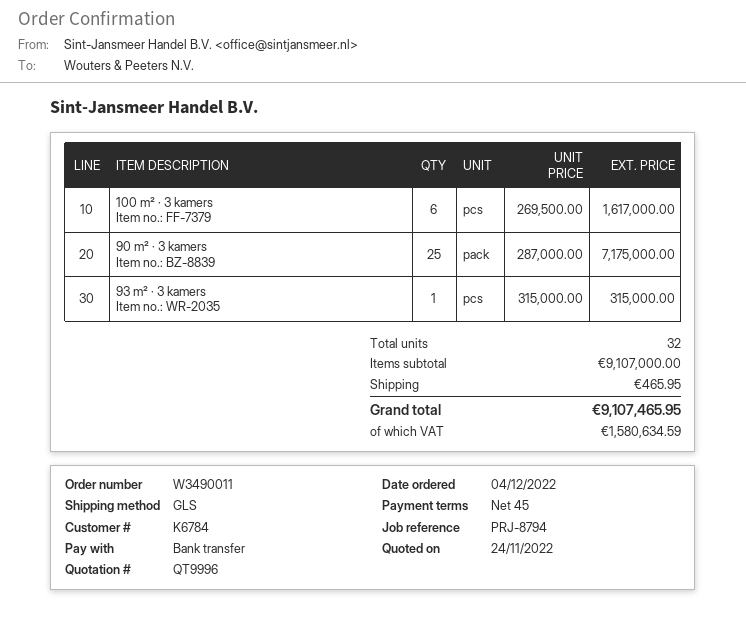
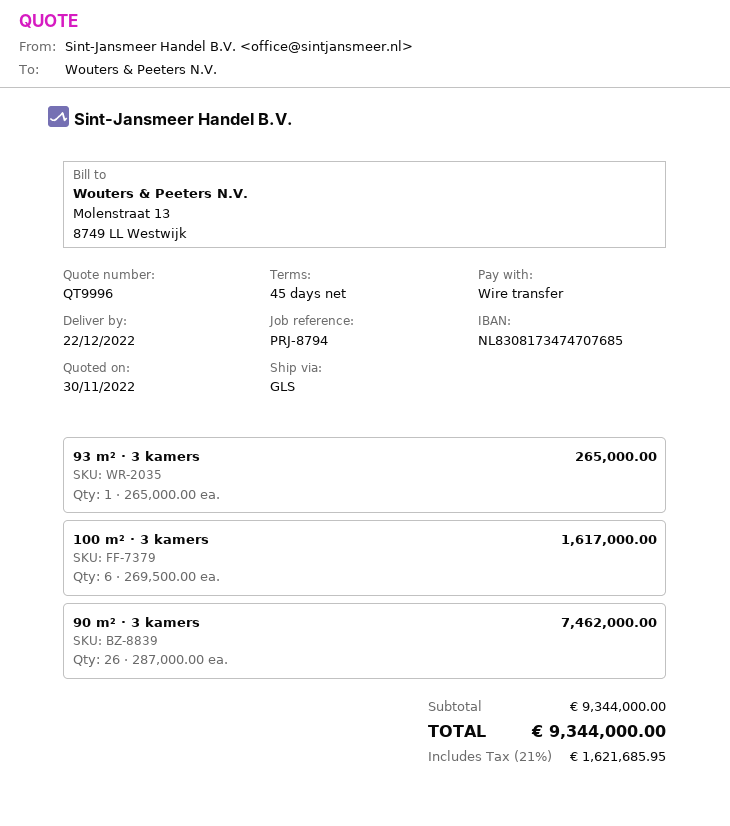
quote date: 2022-11-24 -> 2022-11-30
90 m² · 3 kamers: 25 x 287000.00 = 7175000.00 -> 26 x 287000.00 = 7462000.00
93 m² · 3 kamers: 1 x 315000.00 = 315000.00 -> 1 x 265000.00 = 265000.00
subtotal: 9107000.00 -> 9344000.00
shipping: 465.95 -> none
tax: 1580634.59 -> 1621685.95
total: 9107465.95 -> 9344000.00

